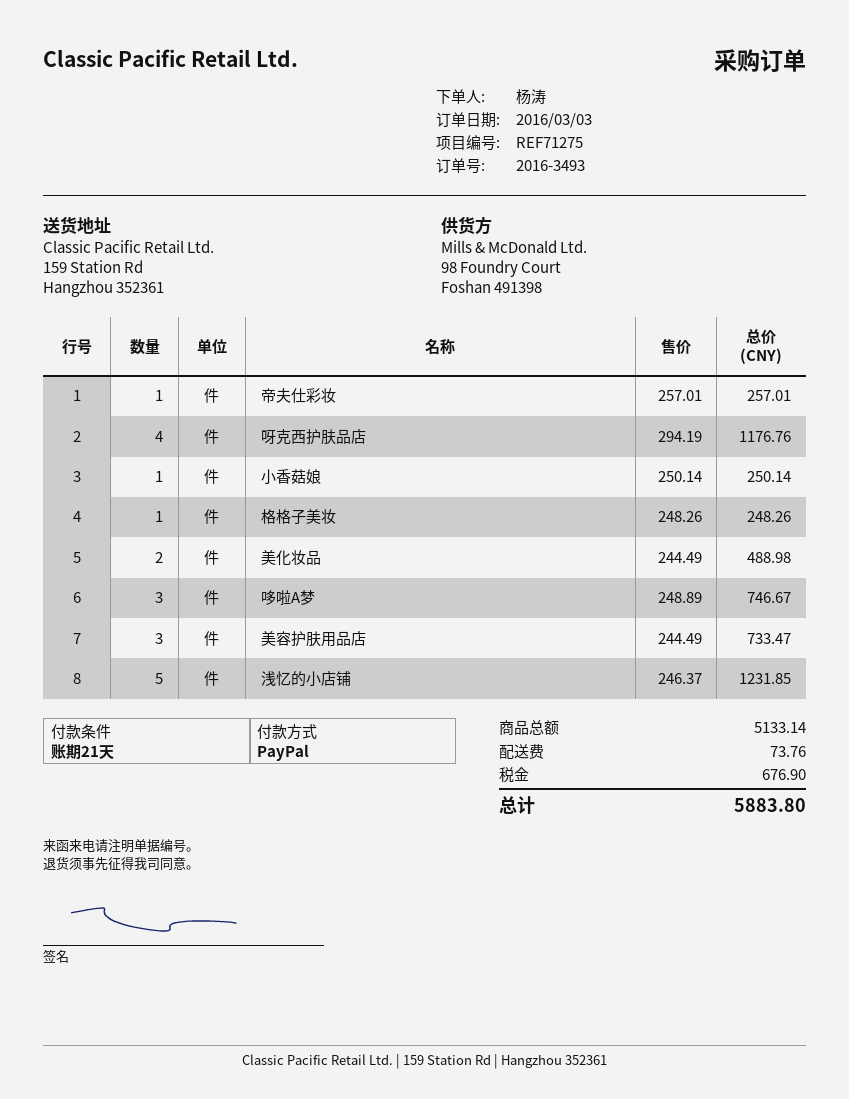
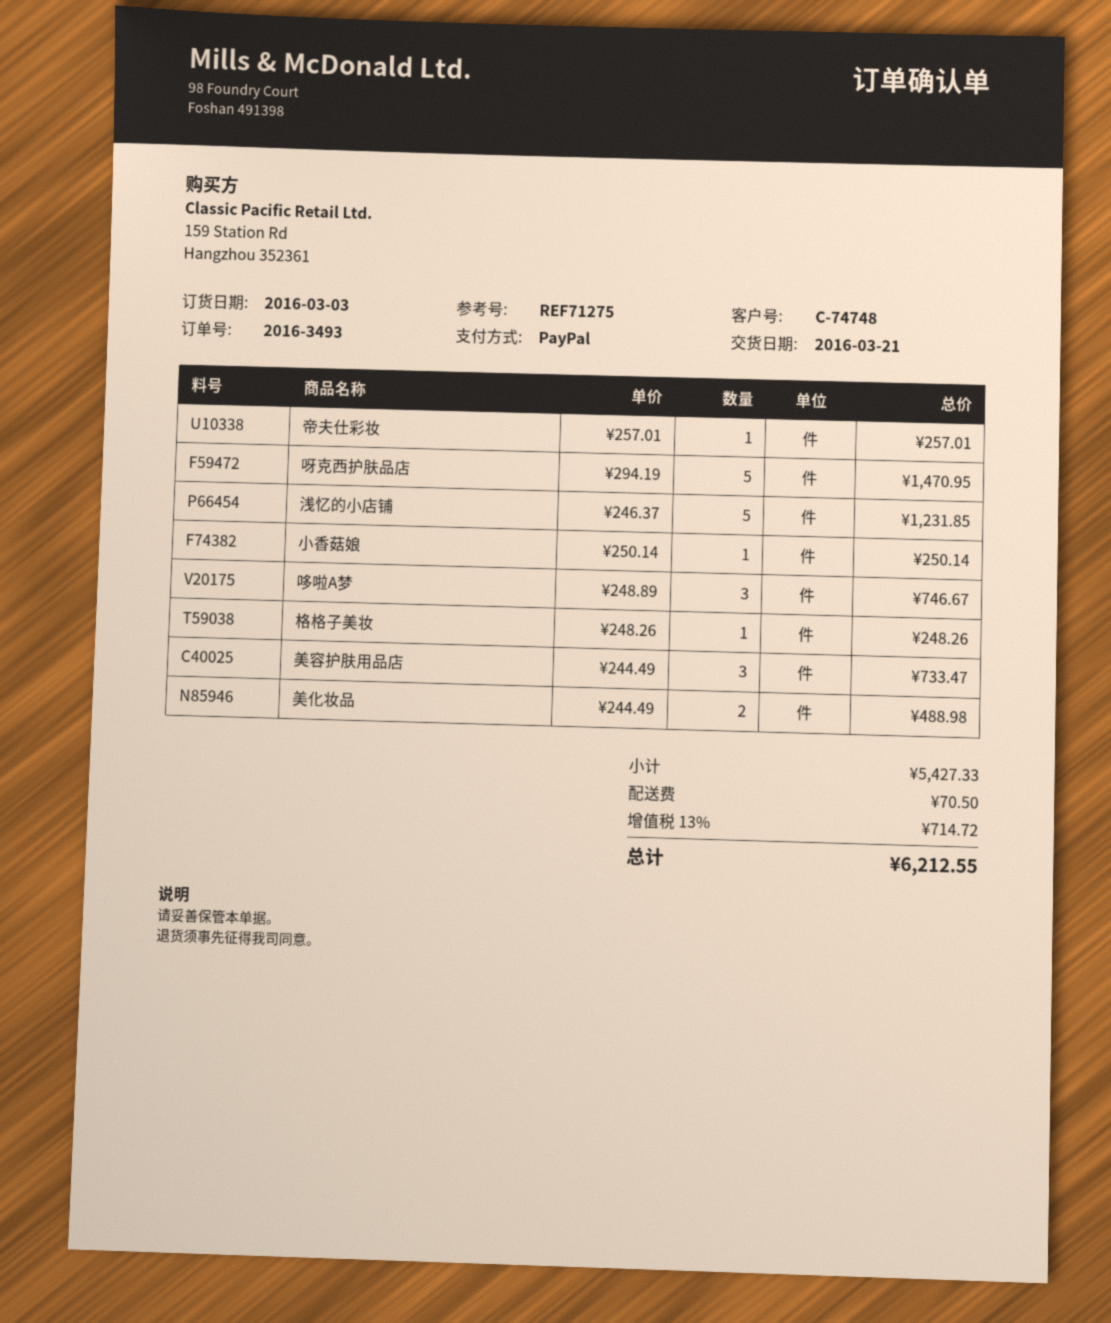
呀克西护肤品店: 4 x 294.19 = 1176.76 -> 5 x 294.19 = 1470.95
subtotal: 5133.14 -> 5427.33
shipping: 73.76 -> 70.50
tax: 676.90 -> 714.72
total: 5883.80 -> 6212.55

